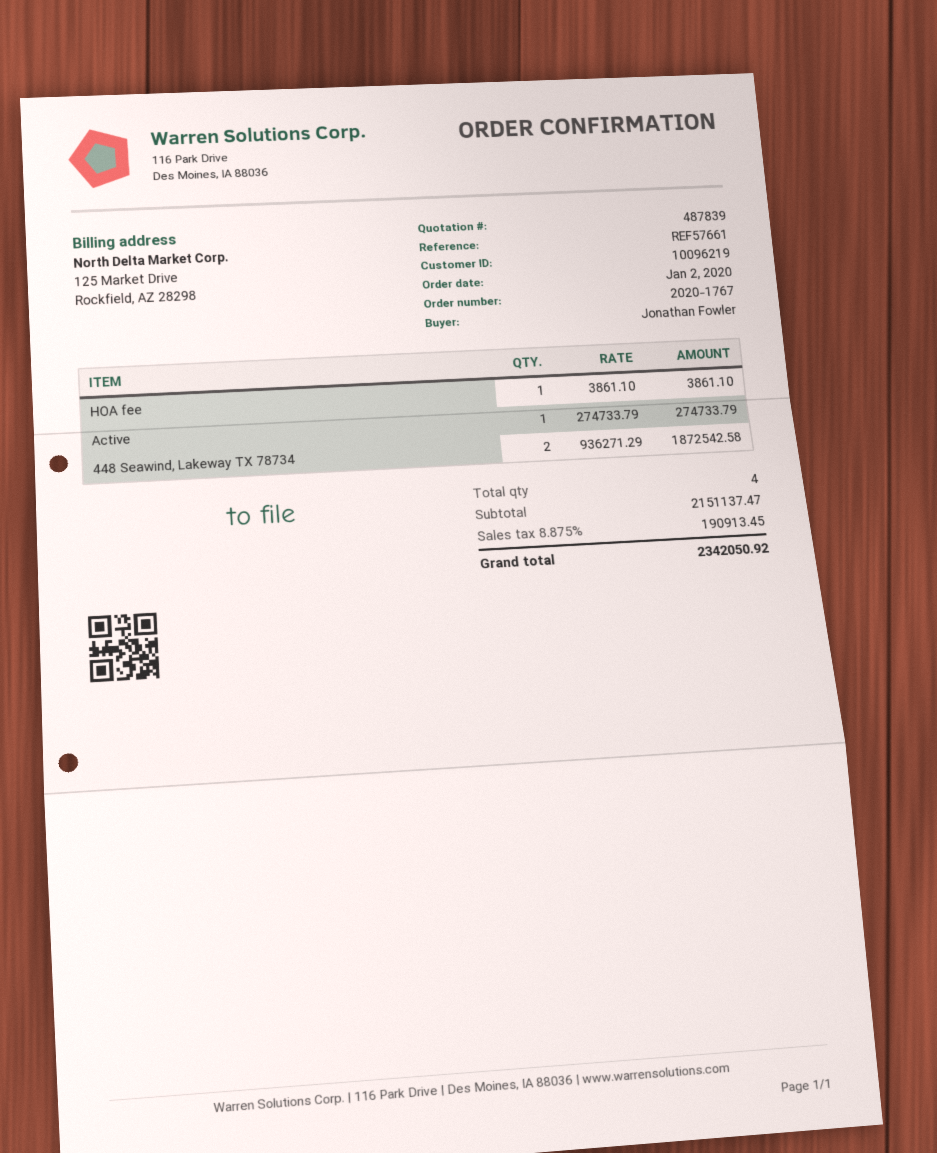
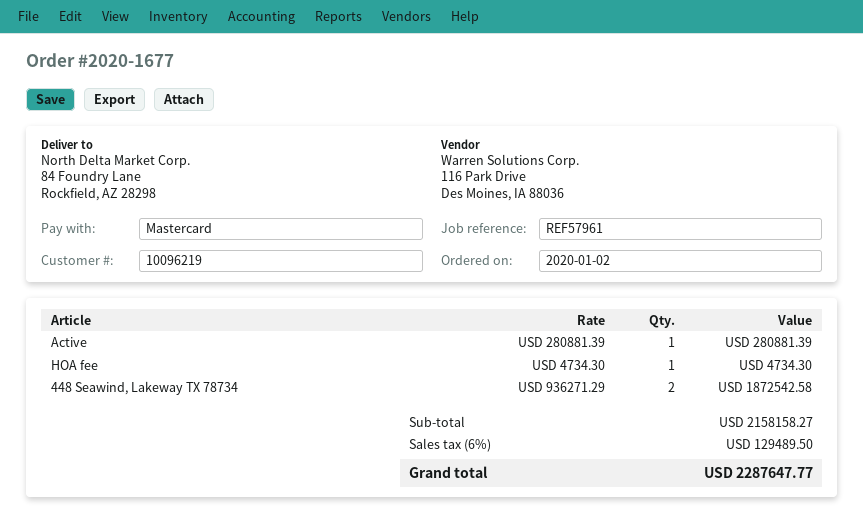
order number: 2020-1767 -> 2020-1677
reference: REF57661 -> REF57961
HOA fee: 1 x 3861.10 = 3861.10 -> 1 x 4734.30 = 4734.30
Active: 1 x 274733.79 = 274733.79 -> 1 x 280881.39 = 280881.39
subtotal: 2151137.47 -> 2158158.27
tax: 8.875% = 190913.45 -> 6% = 129489.50
total: 2342050.92 -> 2287647.77

